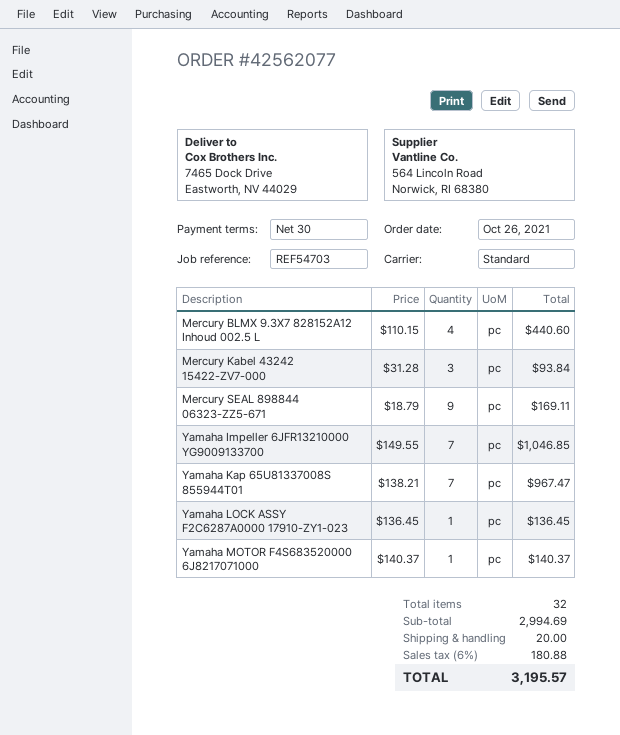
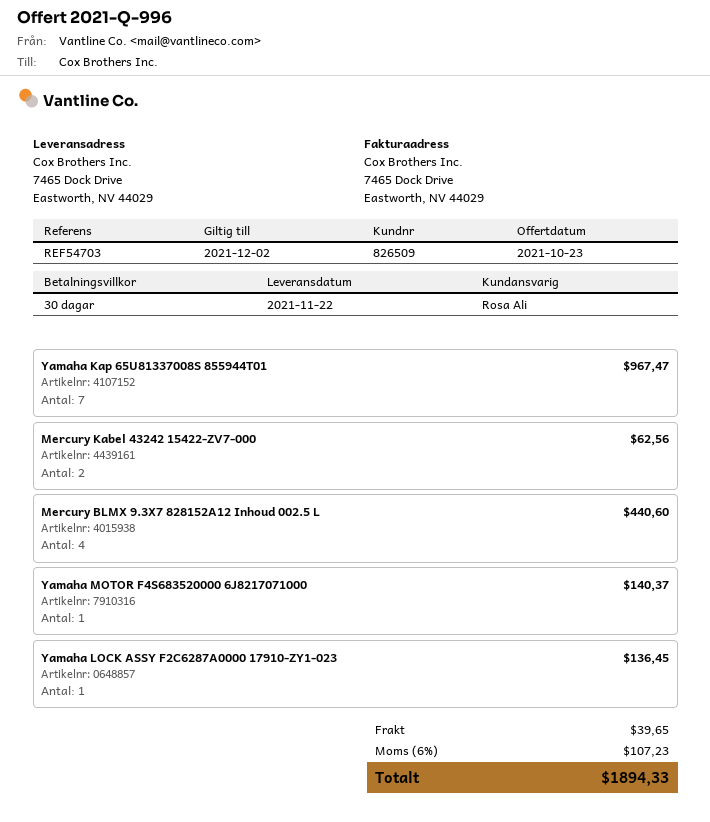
Mercury Kabel 43242 15422-ZV7-000: 3 for 93.84 -> 2 for 62.56
Mercury SEAL 898844 06323-ZZ5-671: 9 for 169.11 -> none
Yamaha Impeller 6JFR13210000 YG9009133700: 7 for 1046.85 -> none
shipping: 20.00 -> 39.65
tax: 6% = 180.88 -> 6% = 107.23
total: 3195.57 -> 1894.33

